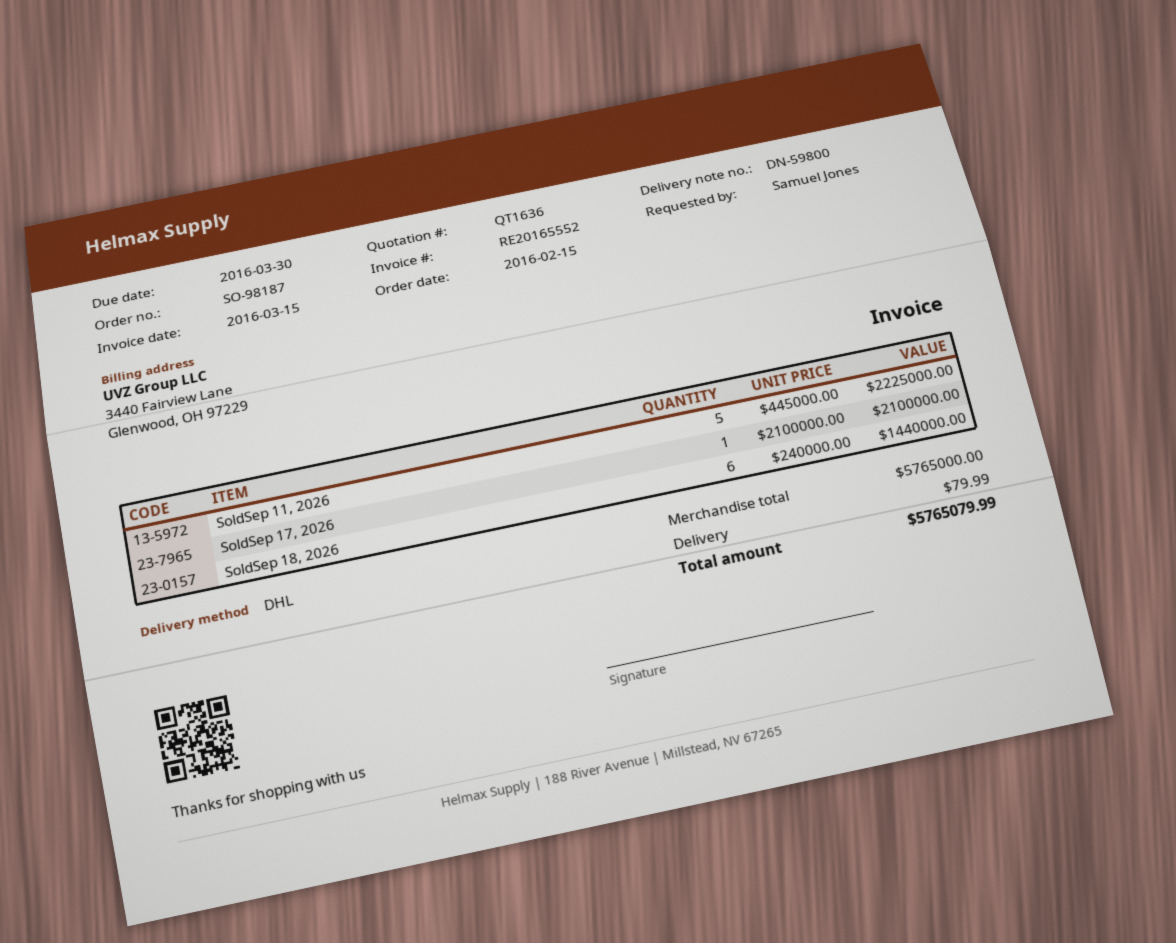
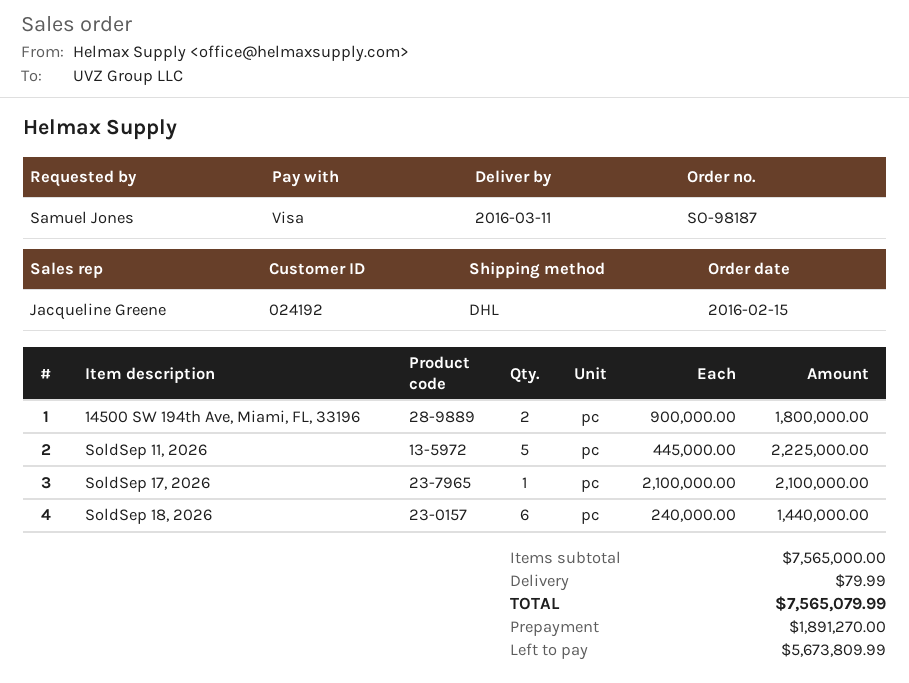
14500 SW 194th Ave, Miami, FL, 33196: none -> 2 x 900000.00 = 1800000.00
subtotal: 5765000.00 -> 7565000.00
total: 5765079.99 -> 7565079.99

